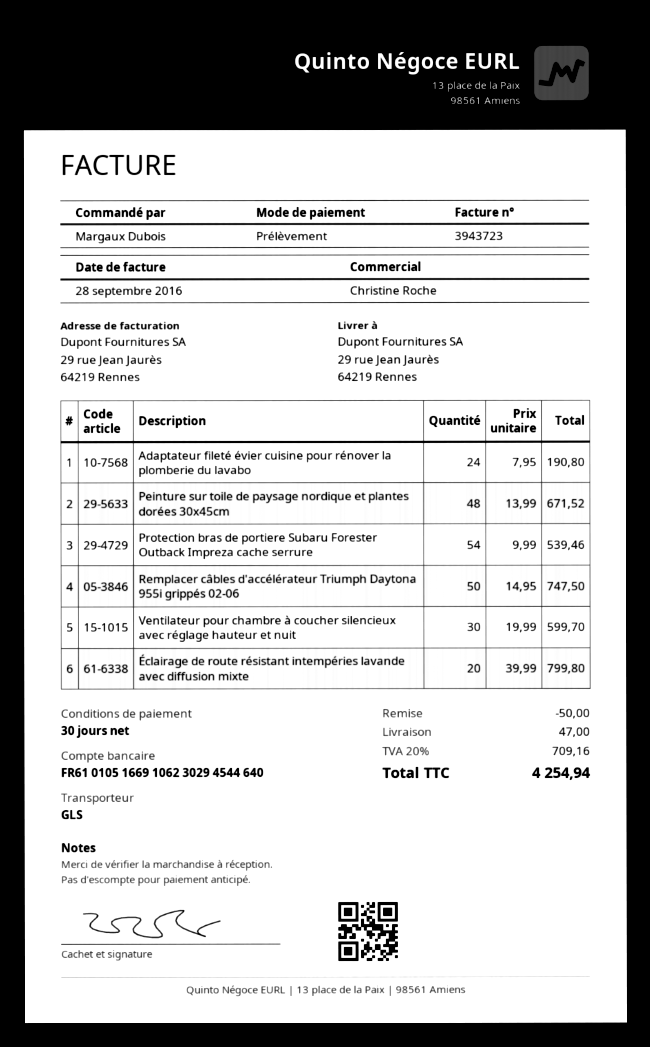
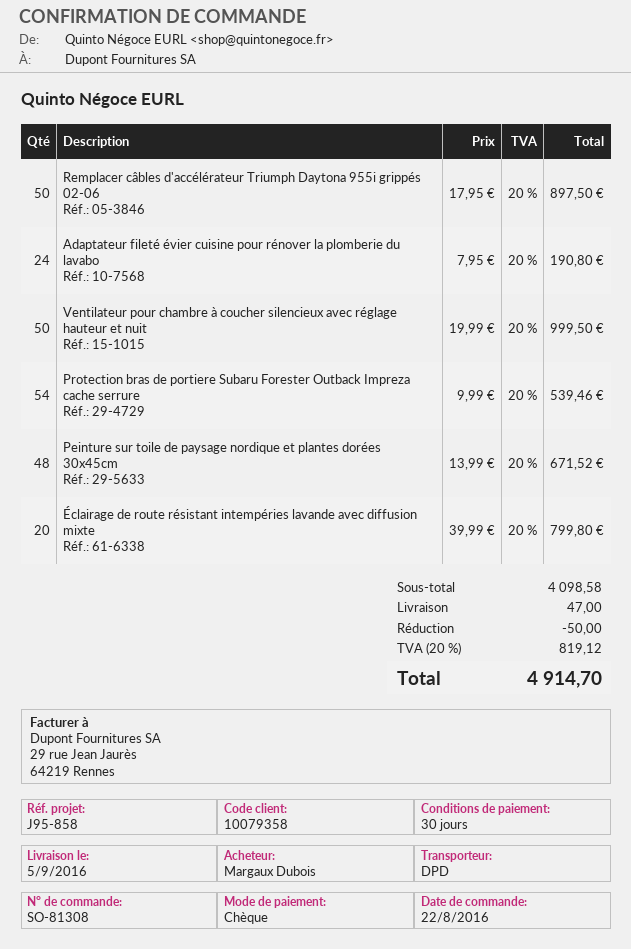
payment method: direct debit -> cheque
shipping method: GLS -> DPD
Remplacer câbles d'accélérateur Triumph Daytona 955i grippés 02-06: 50 x 14.95 = 747.50 -> 50 x 17.95 = 897.50
Ventilateur pour chambre à coucher silencieux avec réglage hauteur et nuit: 30 x 19.99 = 599.70 -> 50 x 19.99 = 999.50
tax: 20% = 709.16 -> 20% = 819.12
total: 4254.94 -> 4914.70

